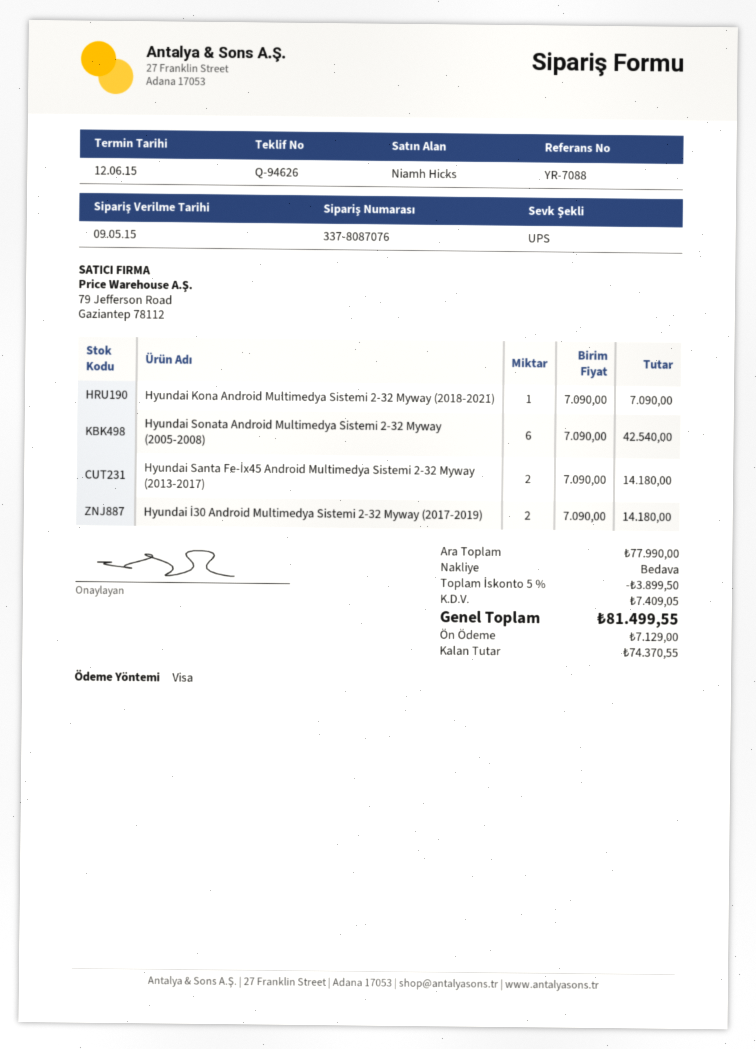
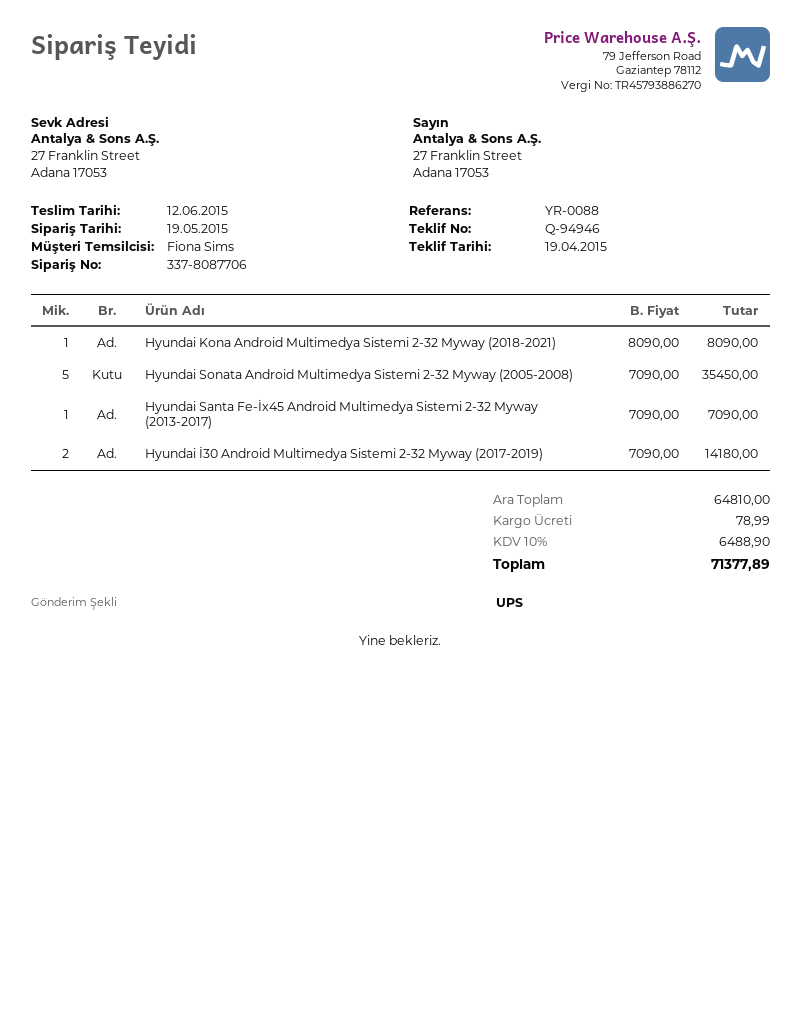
quote number: Q-94626 -> Q-94946
order number: 337-8087076 -> 337-8087706
order date: 2015-05-09 -> 2015-05-19
reference: YR-7088 -> YR-0088
Hyundai Kona Android Multimedya Sistemi 2-32 Myway (2018-2021): 1 x 7090.00 = 7090.00 -> 1 x 8090.00 = 8090.00
Hyundai Sonata Android Multimedya Sistemi 2-32 Myway (2005-2008): 6 x 7090.00 = 42540.00 -> 5 x 7090.00 = 35450.00
Hyundai Santa Fe-İx45 Android Multimedya Sistemi 2-32 Myway (2013-2017): 2 x 7090.00 = 14180.00 -> 1 x 7090.00 = 7090.00
subtotal: 77990.00 -> 64810.00
discount: 5% = 3899.50 -> none
shipping: 0.00 -> 78.99
tax: 7409.05 -> 6488.90
total: 81499.55 -> 71377.89

